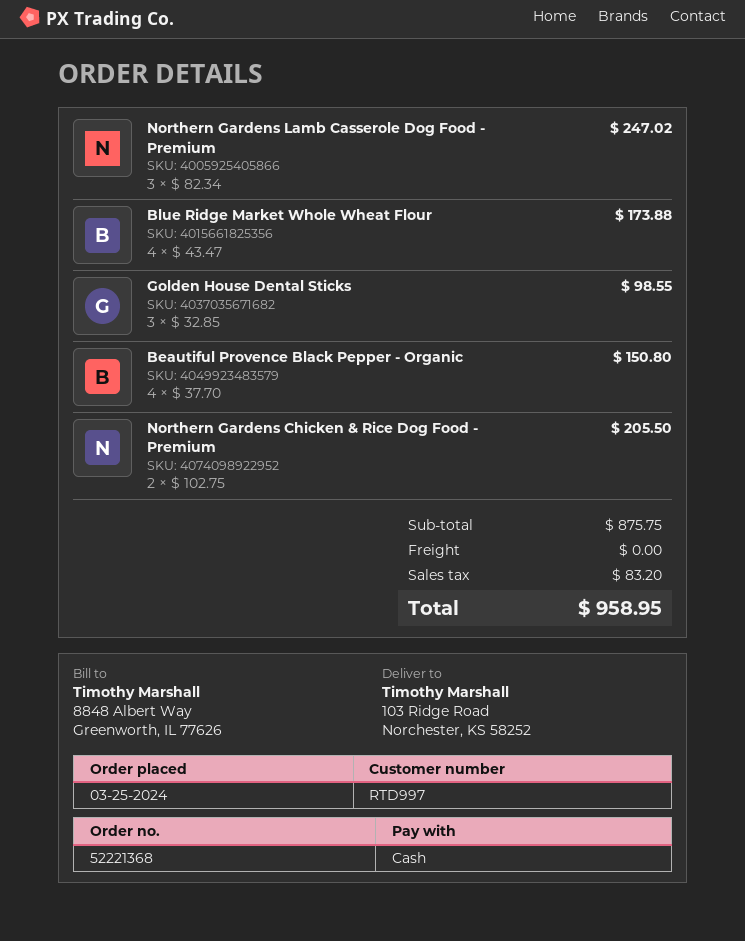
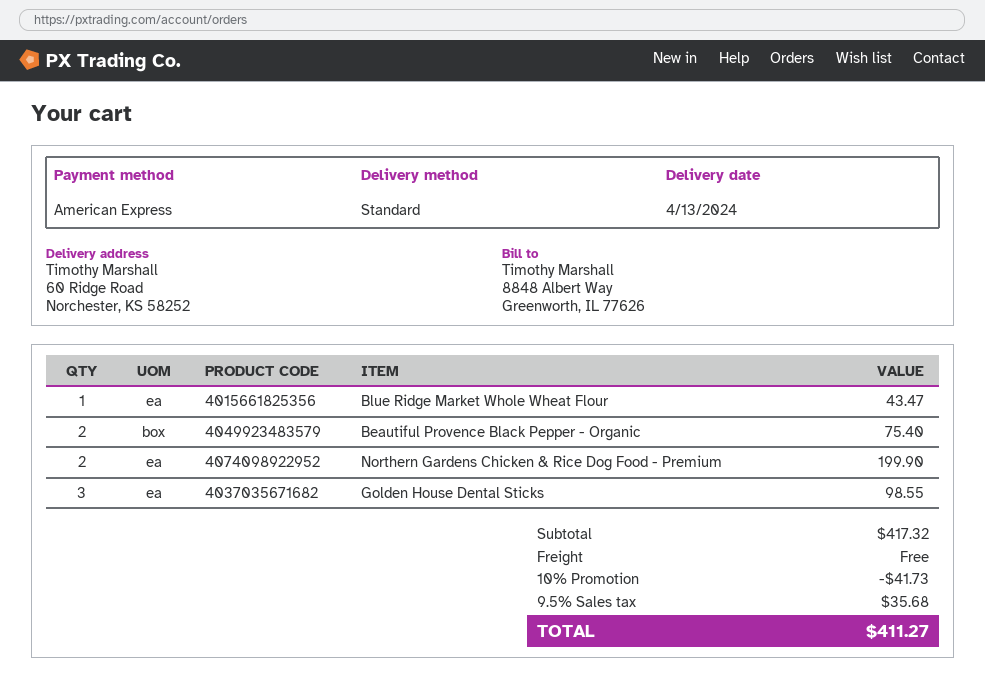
payment method: cash -> American Express
ship to: 103 Ridge Road, Norchester, KS 58252 -> 60 Ridge Road, Norchester, KS 58252
Northern Gardens Lamb Casserole Dog Food - Premium: 3 for 247.02 -> none
Blue Ridge Market Whole Wheat Flour: 4 for 173.88 -> 1 for 43.47
Beautiful Provence Black Pepper - Organic: 4 for 150.80 -> 2 for 75.40
Northern Gardens Chicken & Rice Dog Food - Premium: 2 for 205.50 -> 2 for 199.90
subtotal: 875.75 -> 417.32
discount: none -> 10% = 41.73
tax: 83.20 -> 35.68
total: 958.95 -> 411.27

